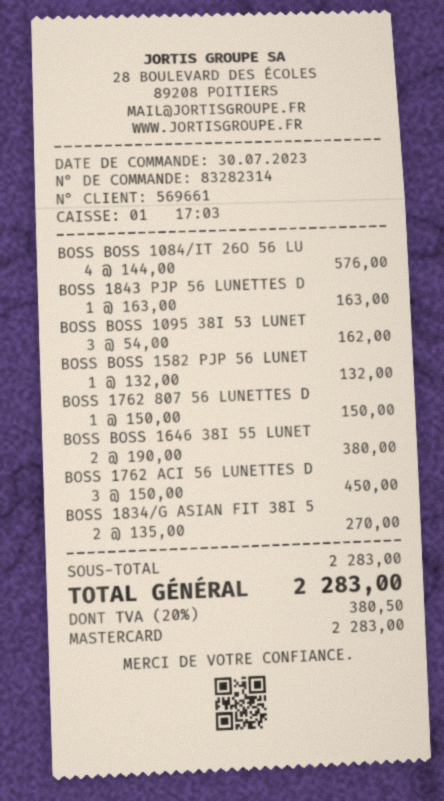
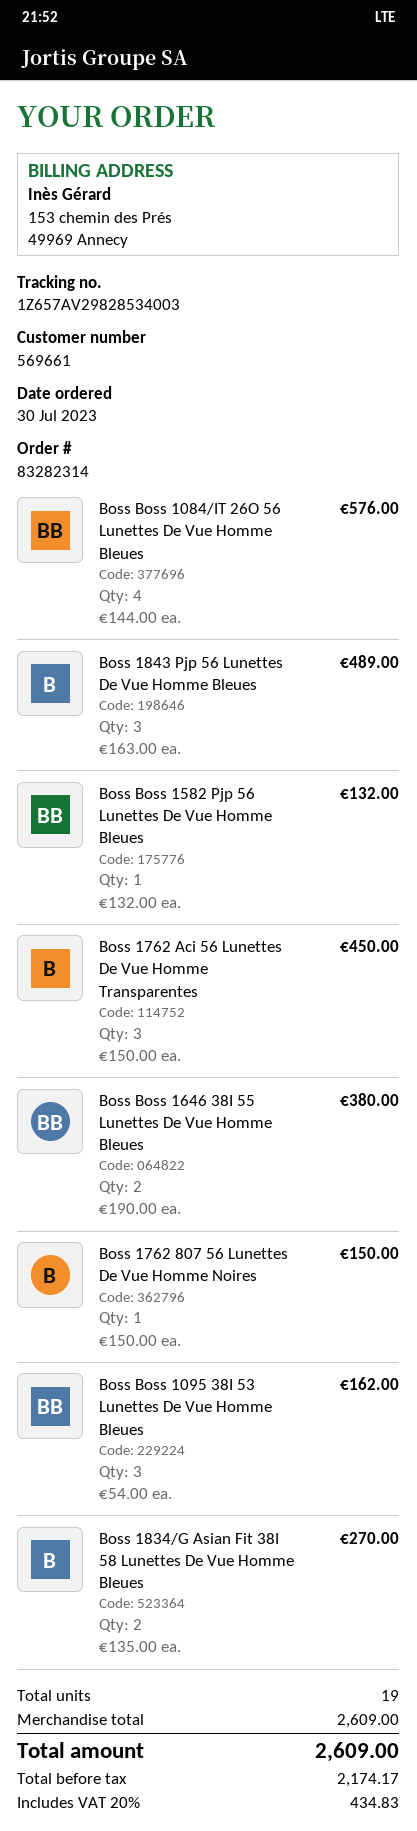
BOSS 1843 PJP 56 LUNETTES D: 1 x 163.00 = 163.00 -> 3 x 163.00 = 489.00
subtotal: 2283.00 -> 2609.00
tax: 20% = 380.50 -> 20% = 434.83
total: 2283.00 -> 2609.00

